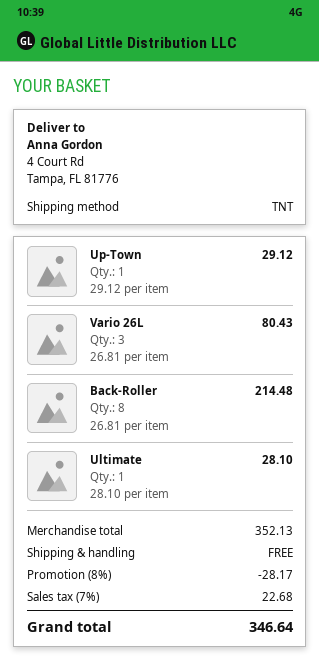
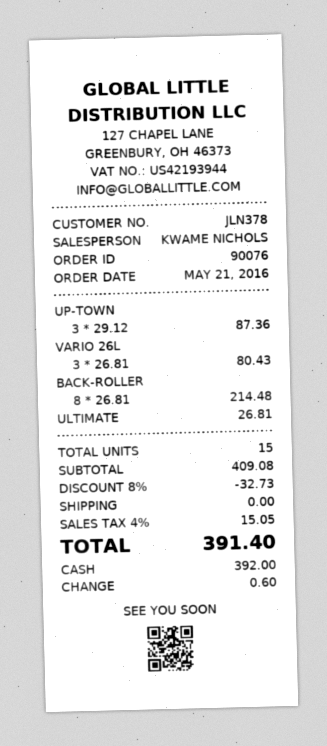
Up-Town: 1 x 29.12 = 29.12 -> 3 x 29.12 = 87.36
Ultimate: 1 x 28.10 = 28.10 -> 1 x 26.81 = 26.81
subtotal: 352.13 -> 409.08
discount: 8% = 28.17 -> 8% = 32.73
tax: 7% = 22.68 -> 4% = 15.05
total: 346.64 -> 391.40

